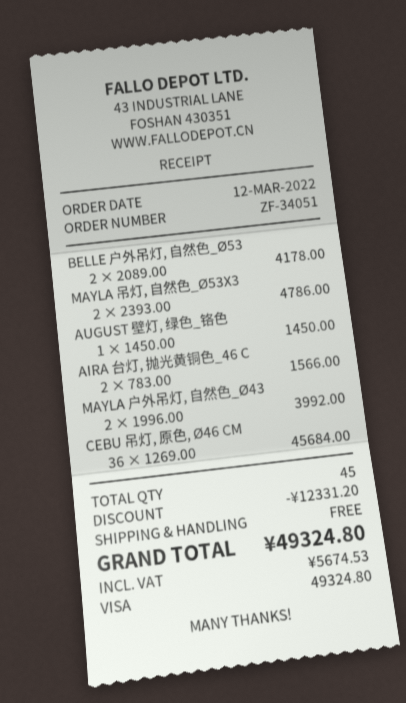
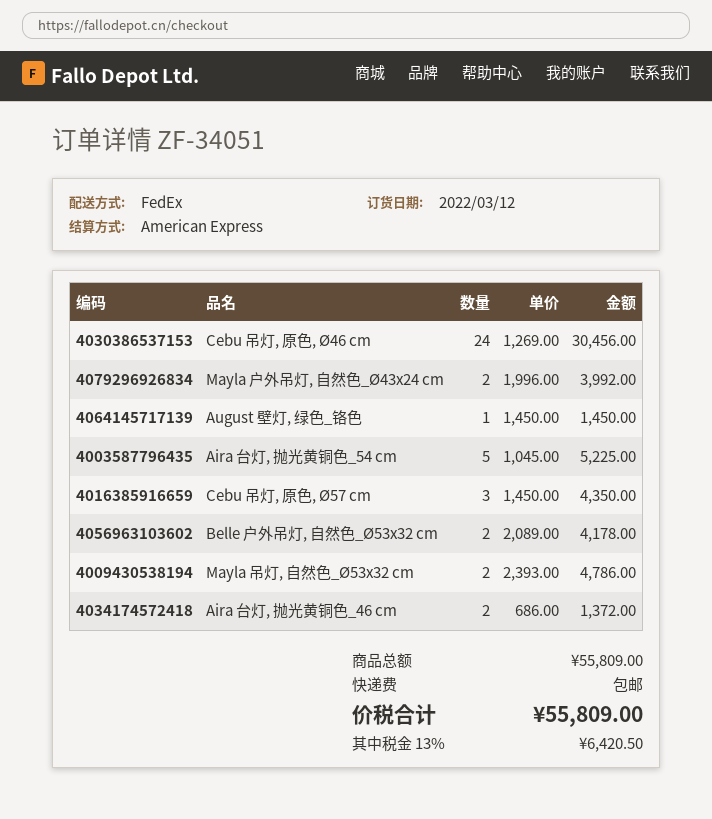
payment method: Visa -> American Express
AIRA 台灯, 抛光黄铜色_46 C: 2 x 783.00 = 1566.00 -> 2 x 686.00 = 1372.00
CEBU 吊灯, 原色, Ø46 CM: 36 x 1269.00 = 45684.00 -> 24 x 1269.00 = 30456.00
Aira 台灯, 抛光黄铜色_54 cm: none -> 5 x 1045.00 = 5225.00
Cebu 吊灯, 原色, Ø57 cm: none -> 3 x 1450.00 = 4350.00
discount: 12331.20 -> none
tax: 5674.53 -> 6420.50
total: 49324.80 -> 55809.00

